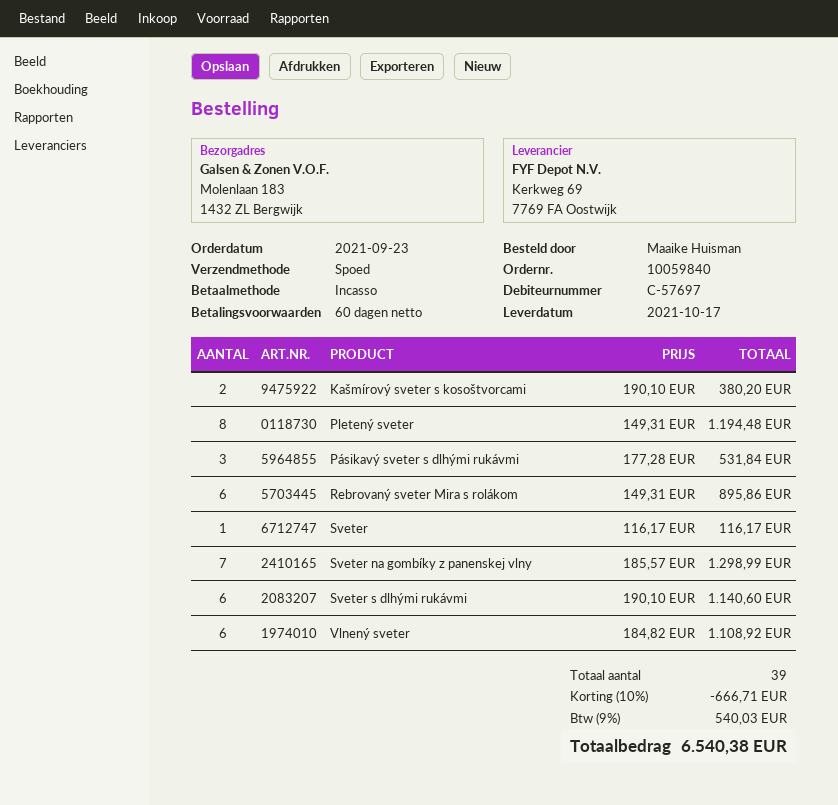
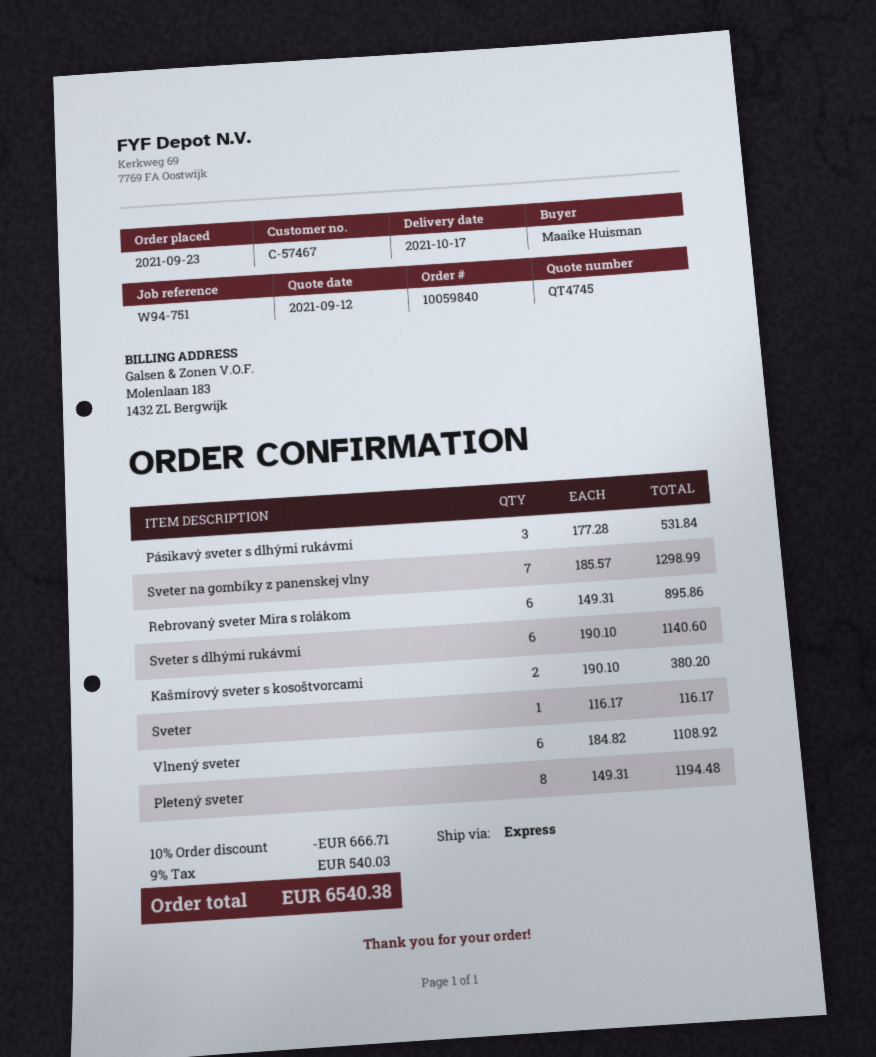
customer number: C-57697 -> C-57467

